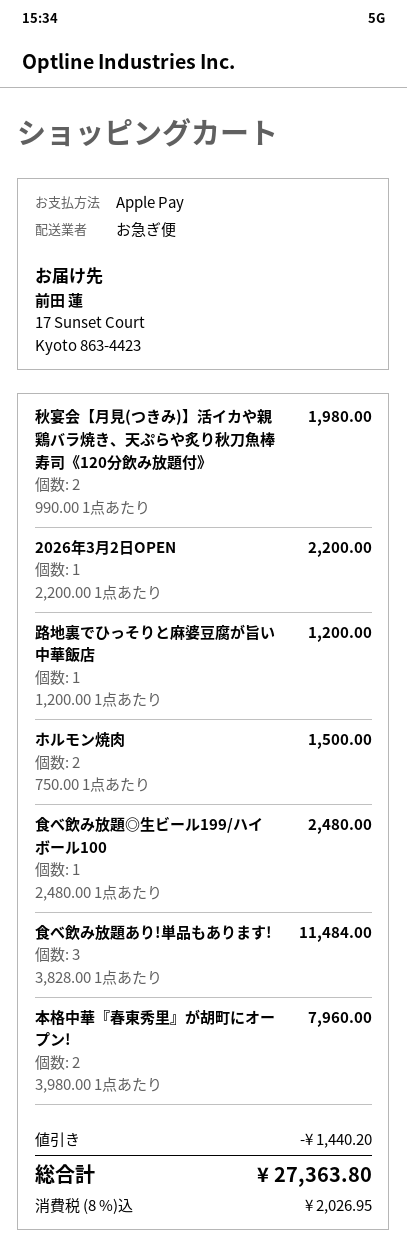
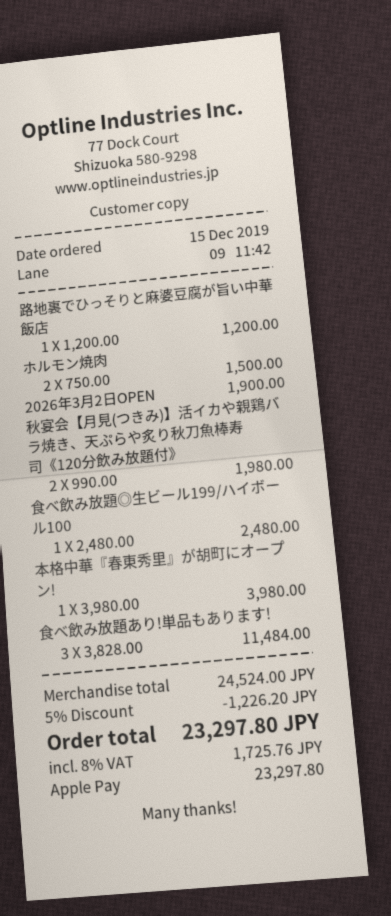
2026年3月2日OPEN: 1 x 2200.00 = 2200.00 -> 1 x 1900.00 = 1900.00
本格中華『春東秀里』が胡町にオープン!: 2 x 3980.00 = 7960.00 -> 1 x 3980.00 = 3980.00
discount: 1440.20 -> 1226.20
tax: 8% = 2026.95 -> 8% = 1725.76
total: 27363.80 -> 23297.80

